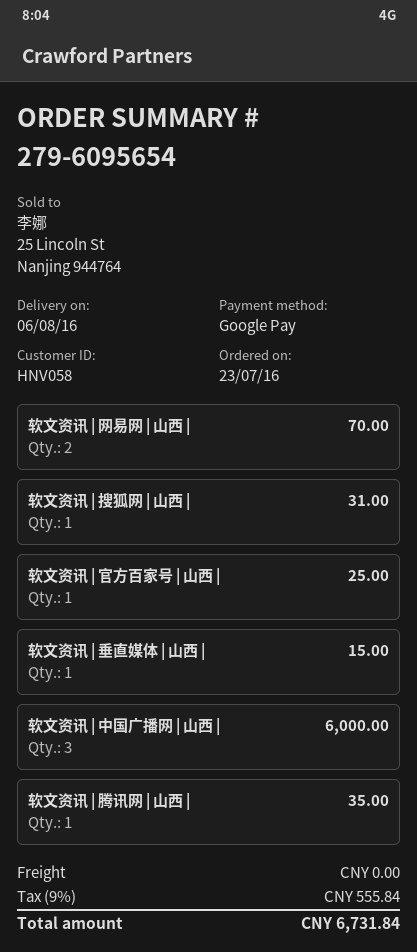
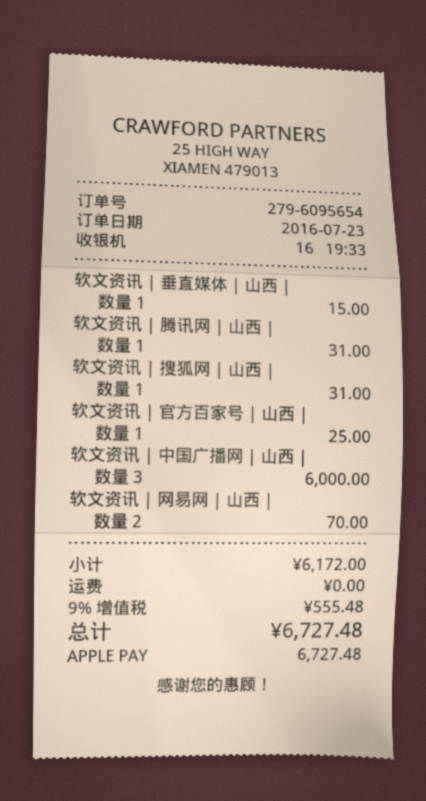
payment method: Google Pay -> Apple Pay
软文资讯 | 腾讯网 | 山西 |: 1 for 35.00 -> 1 for 31.00
tax: 9% = 555.84 -> 9% = 555.48
total: 6731.84 -> 6727.48

